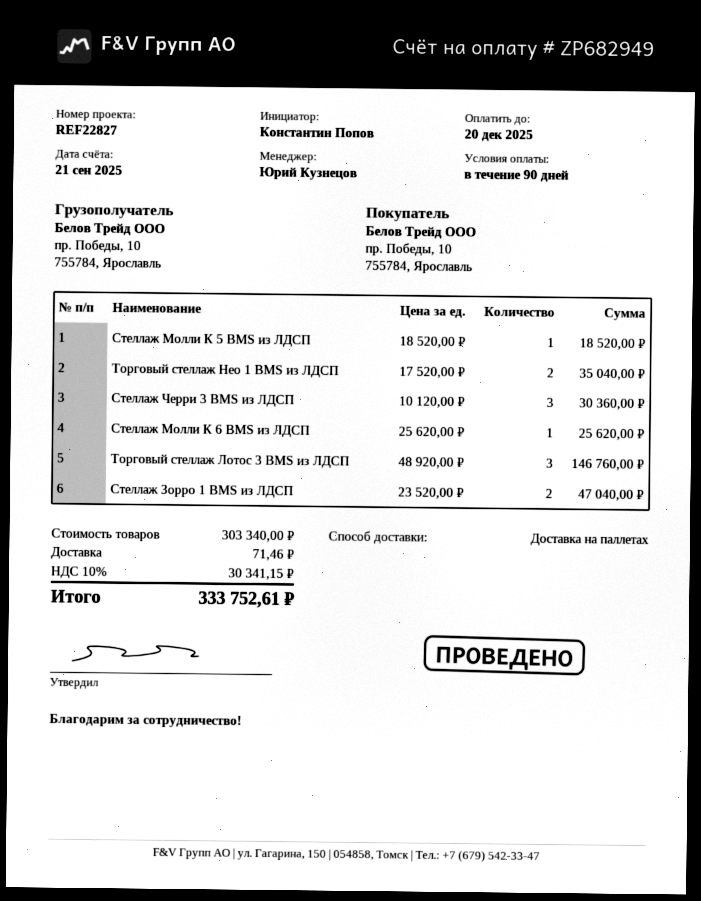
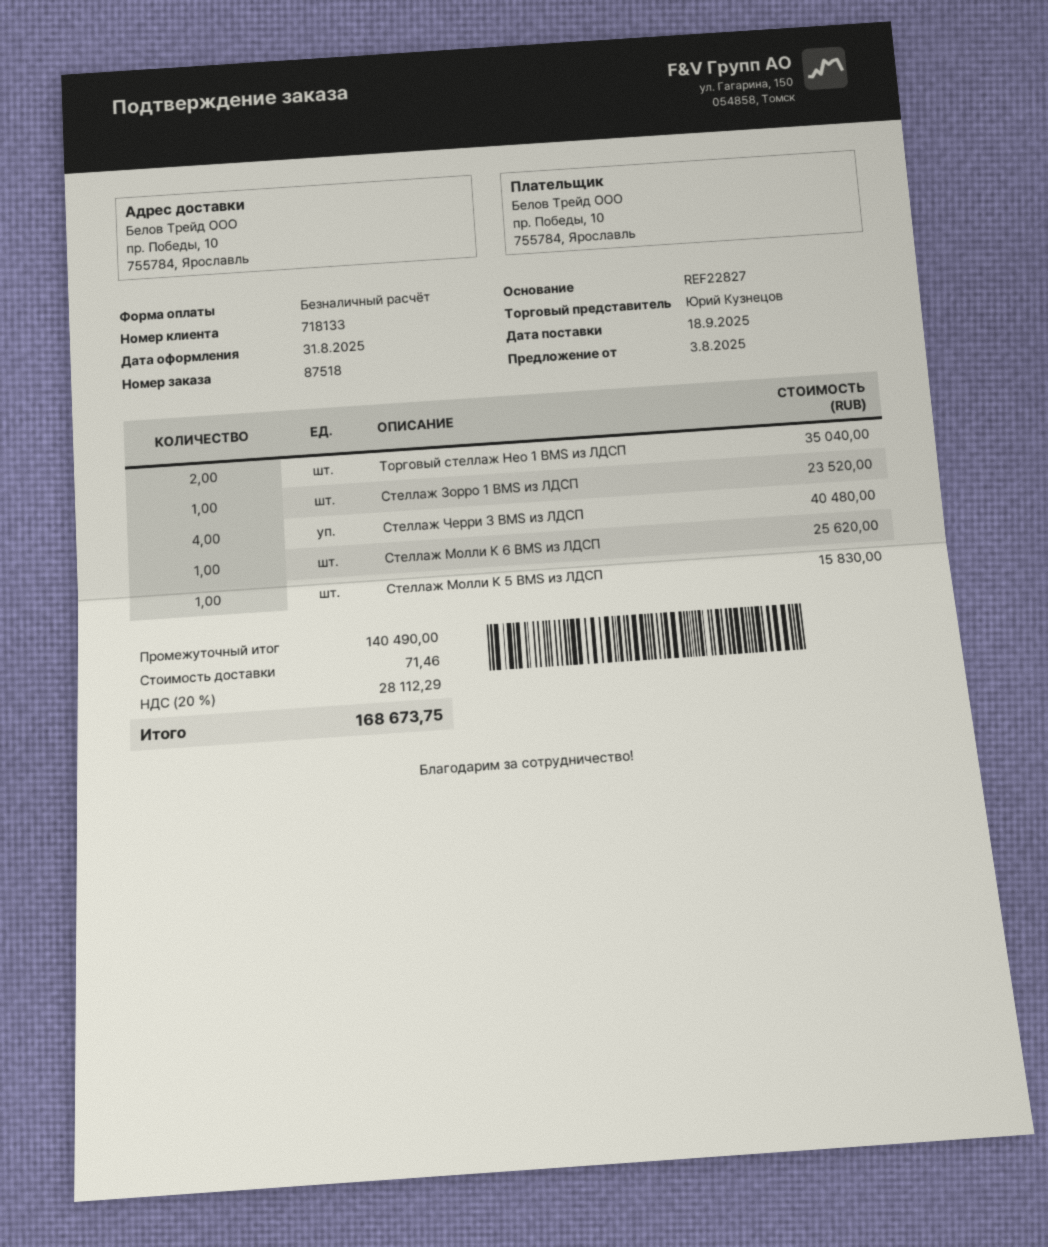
Стеллаж Молли К 5 BMS из ЛДСП: 1 for 18520.00 -> 1 for 15830.00
Стеллаж Черри 3 BMS из ЛДСП: 3 for 30360.00 -> 4 for 40480.00
Торговый стеллаж Лотос 3 BMS из ЛДСП: 3 for 146760.00 -> none
Стеллаж Зорро 1 BMS из ЛДСП: 2 for 47040.00 -> 1 for 23520.00
subtotal: 303340.00 -> 140490.00
tax: 10% = 30341.15 -> 20% = 28112.29
total: 333752.61 -> 168673.75

